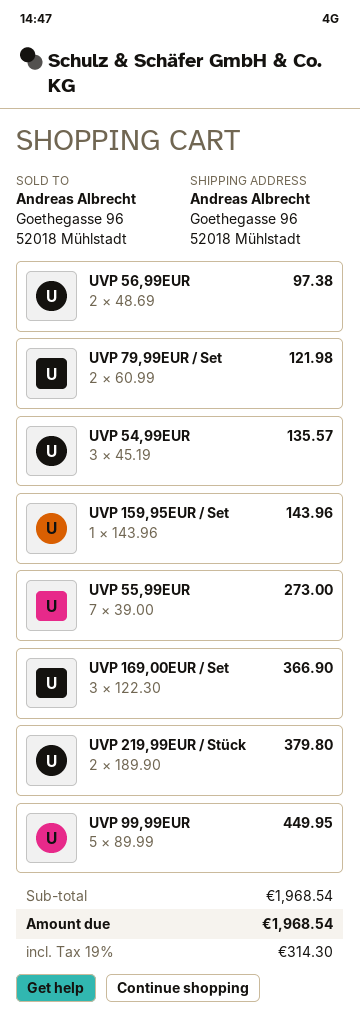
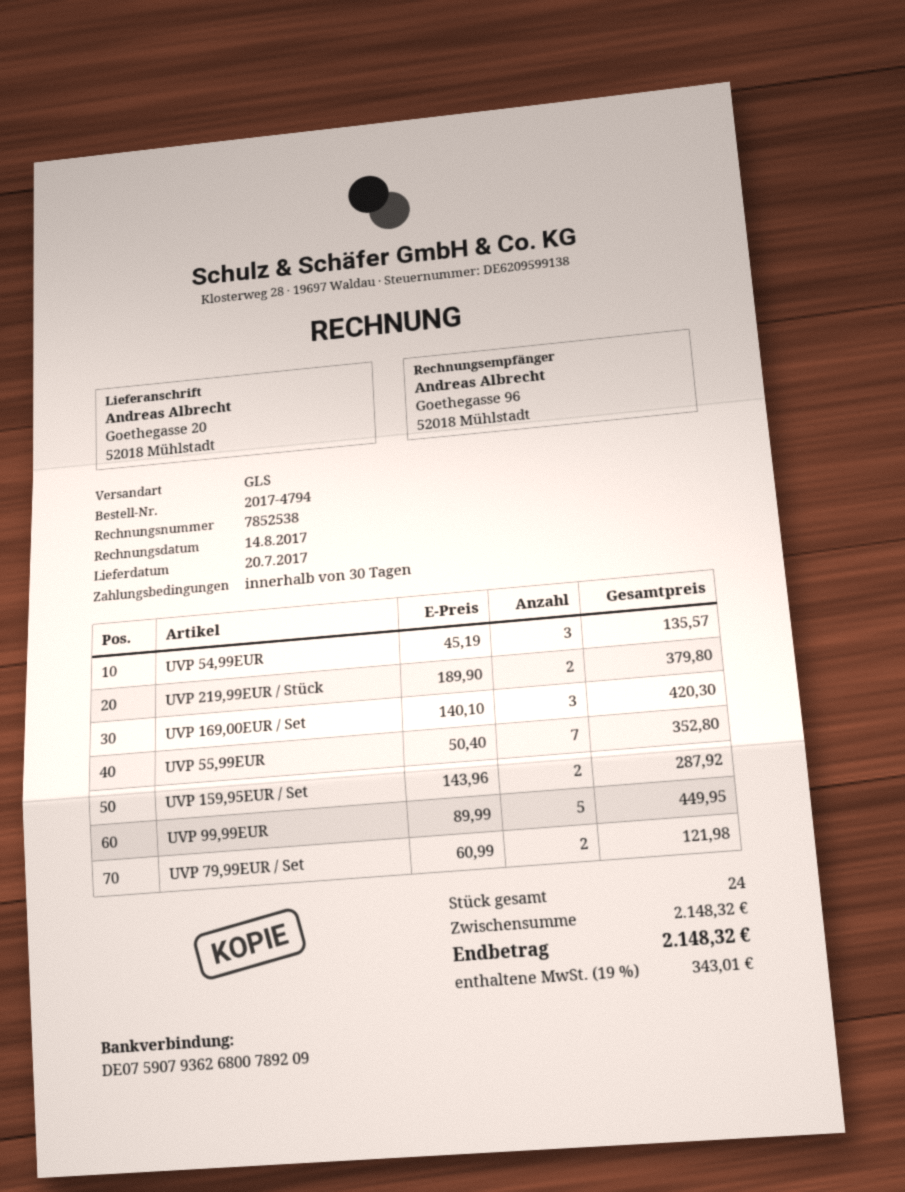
ship to: Goethegasse 96, 52018 Mühlstadt -> Goethegasse 20, 52018 Mühlstadt
UVP 56,99EUR: 2 x 48.69 = 97.38 -> none
UVP 159,95EUR / Set: 1 x 143.96 = 143.96 -> 2 x 143.96 = 287.92
UVP 55,99EUR: 7 x 39.00 = 273.00 -> 7 x 50.40 = 352.80
UVP 169,00EUR / Set: 3 x 122.30 = 366.90 -> 3 x 140.10 = 420.30
subtotal: 1968.54 -> 2148.32
tax: 19% = 314.30 -> 19% = 343.01
total: 1968.54 -> 2148.32

